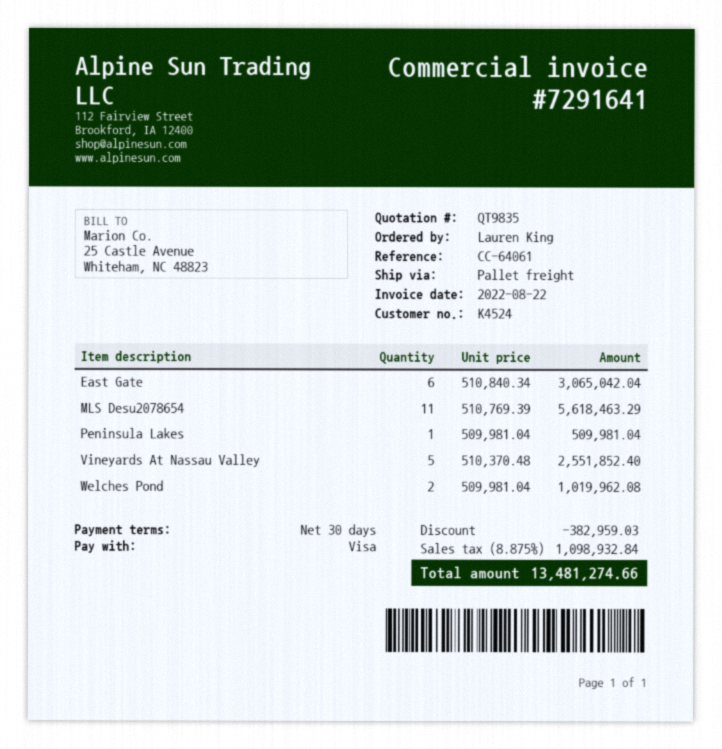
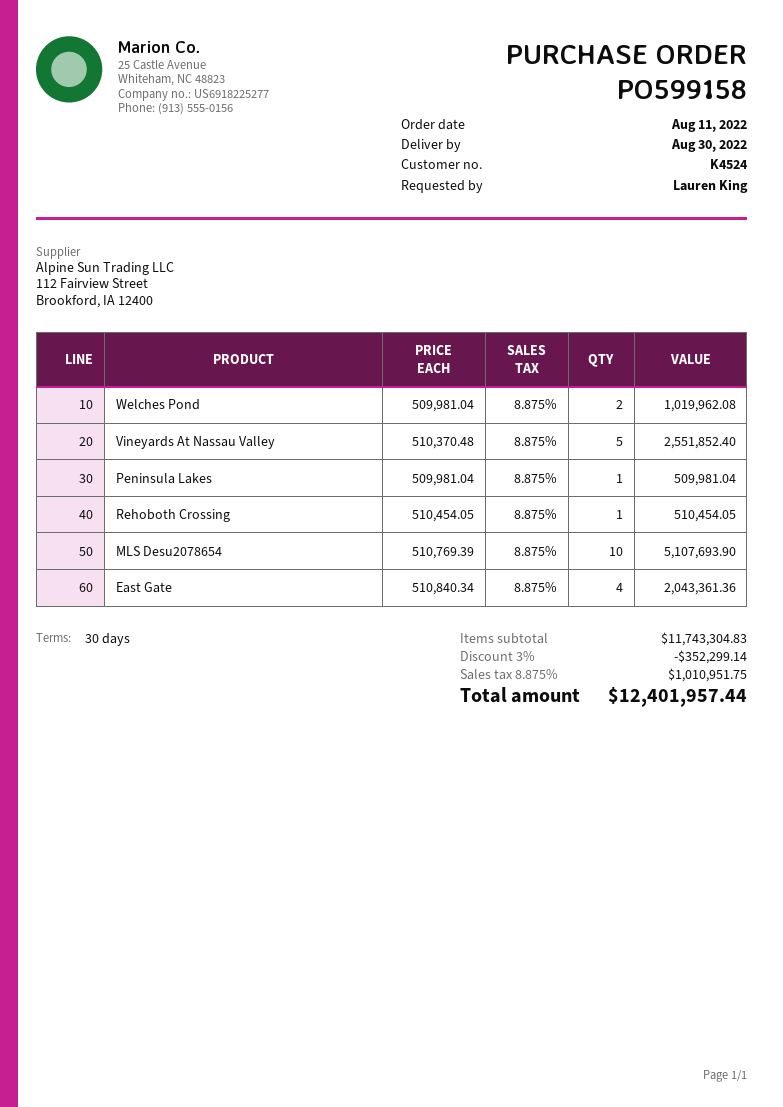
East Gate: 6 x 510840.34 = 3065042.04 -> 4 x 510840.34 = 2043361.36
MLS Desu2078654: 11 x 510769.39 = 5618463.29 -> 10 x 510769.39 = 5107693.90
Rehoboth Crossing: none -> 1 x 510454.05 = 510454.05
discount: 382959.03 -> 352299.14
tax: 8.875% = 1098932.84 -> 8.875% = 1010951.75
total: 13481274.66 -> 12401957.44

